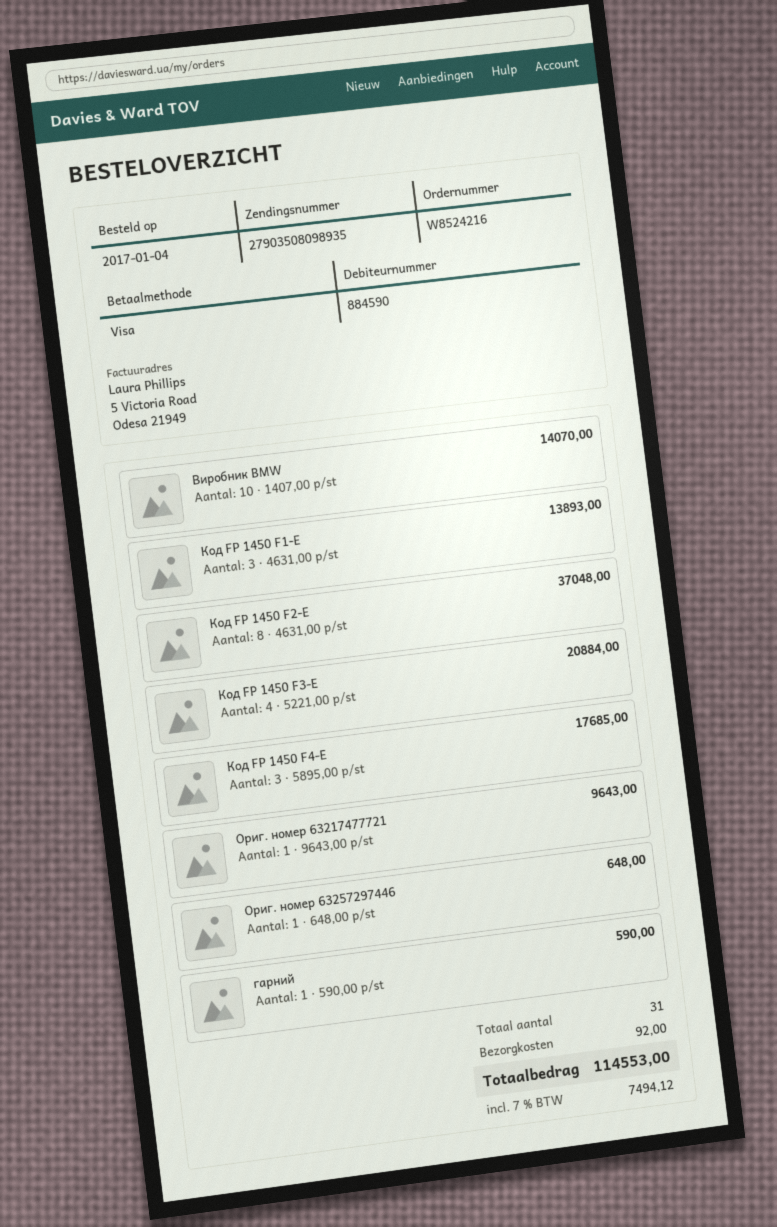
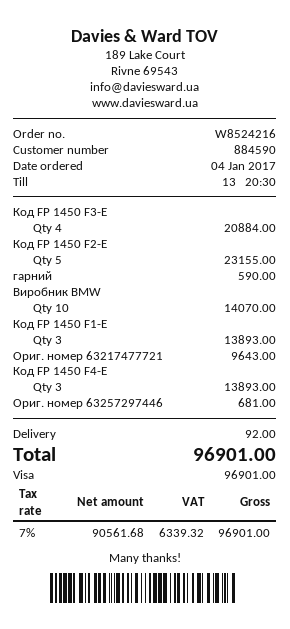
Код FP 1450 F2-E: 8 for 37048.00 -> 5 for 23155.00
Код FP 1450 F4-E: 3 for 17685.00 -> 3 for 13893.00
Ориг. номер 63257297446: 1 for 648.00 -> 1 for 681.00
tax: 7% = 7494.12 -> 7% = 6339.32
total: 114553.00 -> 96901.00

